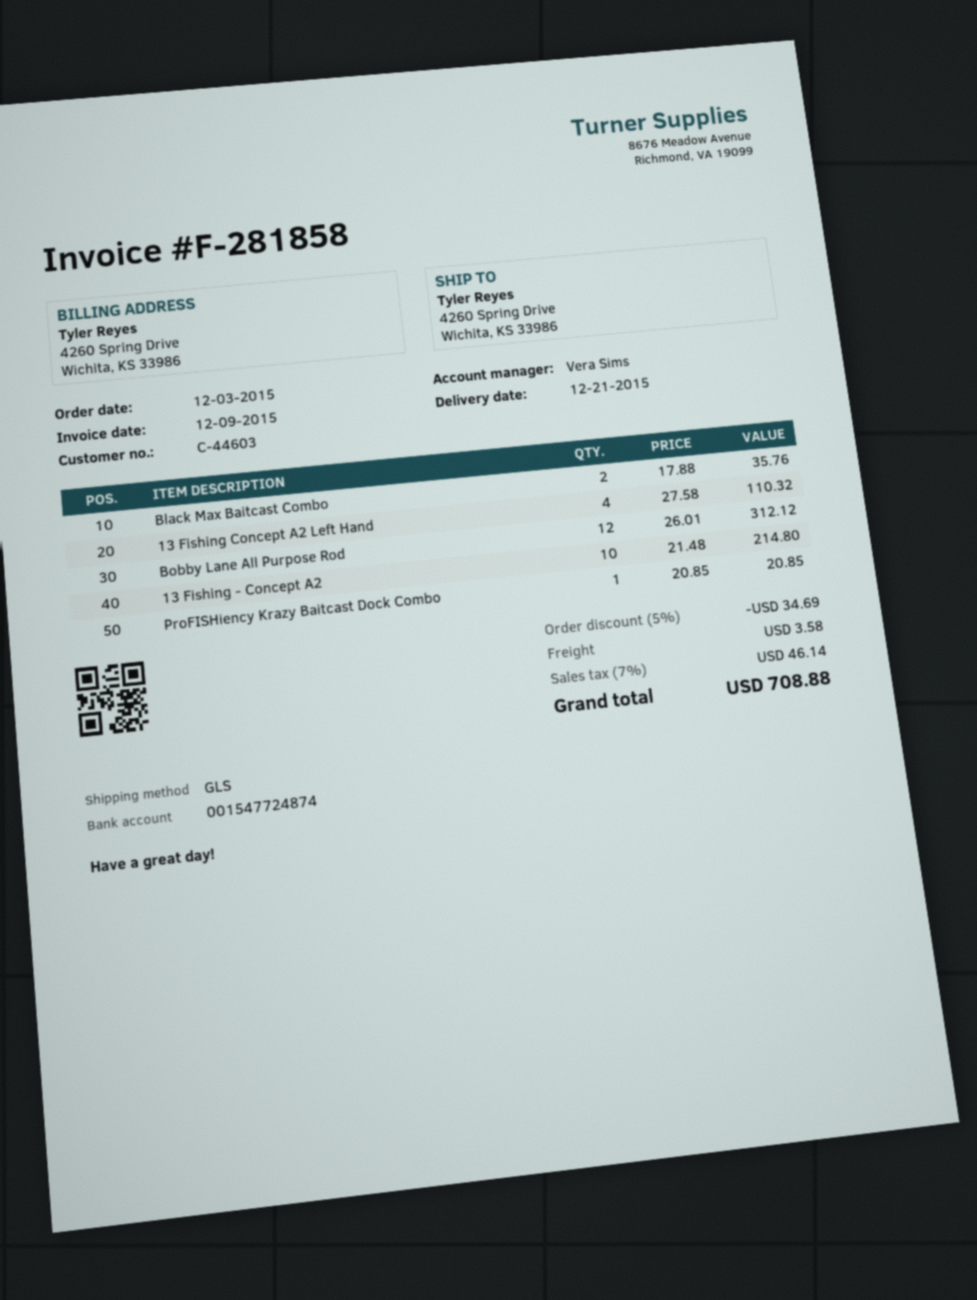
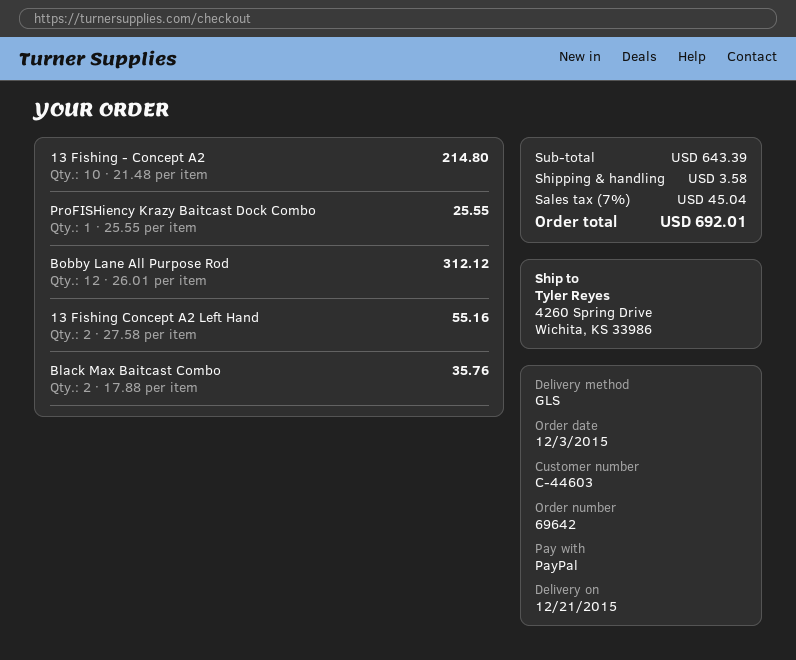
13 Fishing Concept A2 Left Hand: 4 x 27.58 = 110.32 -> 2 x 27.58 = 55.16
ProFISHiency Krazy Baitcast Dock Combo: 1 x 20.85 = 20.85 -> 1 x 25.55 = 25.55
discount: 5% = 34.69 -> none
tax: 7% = 46.14 -> 7% = 45.04
total: 708.88 -> 692.01

